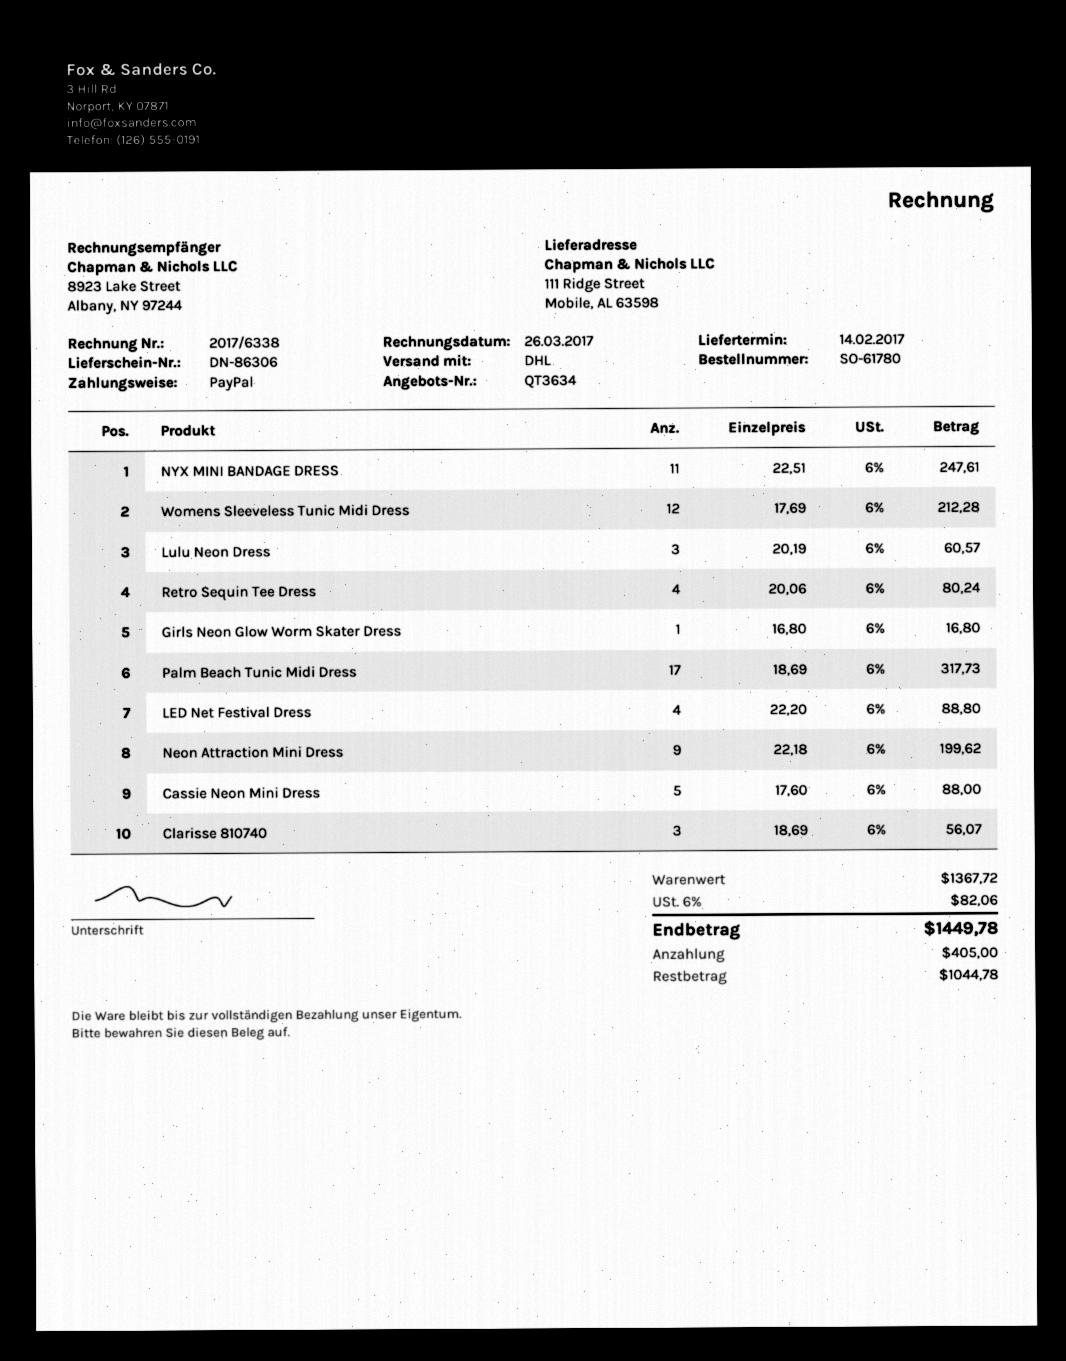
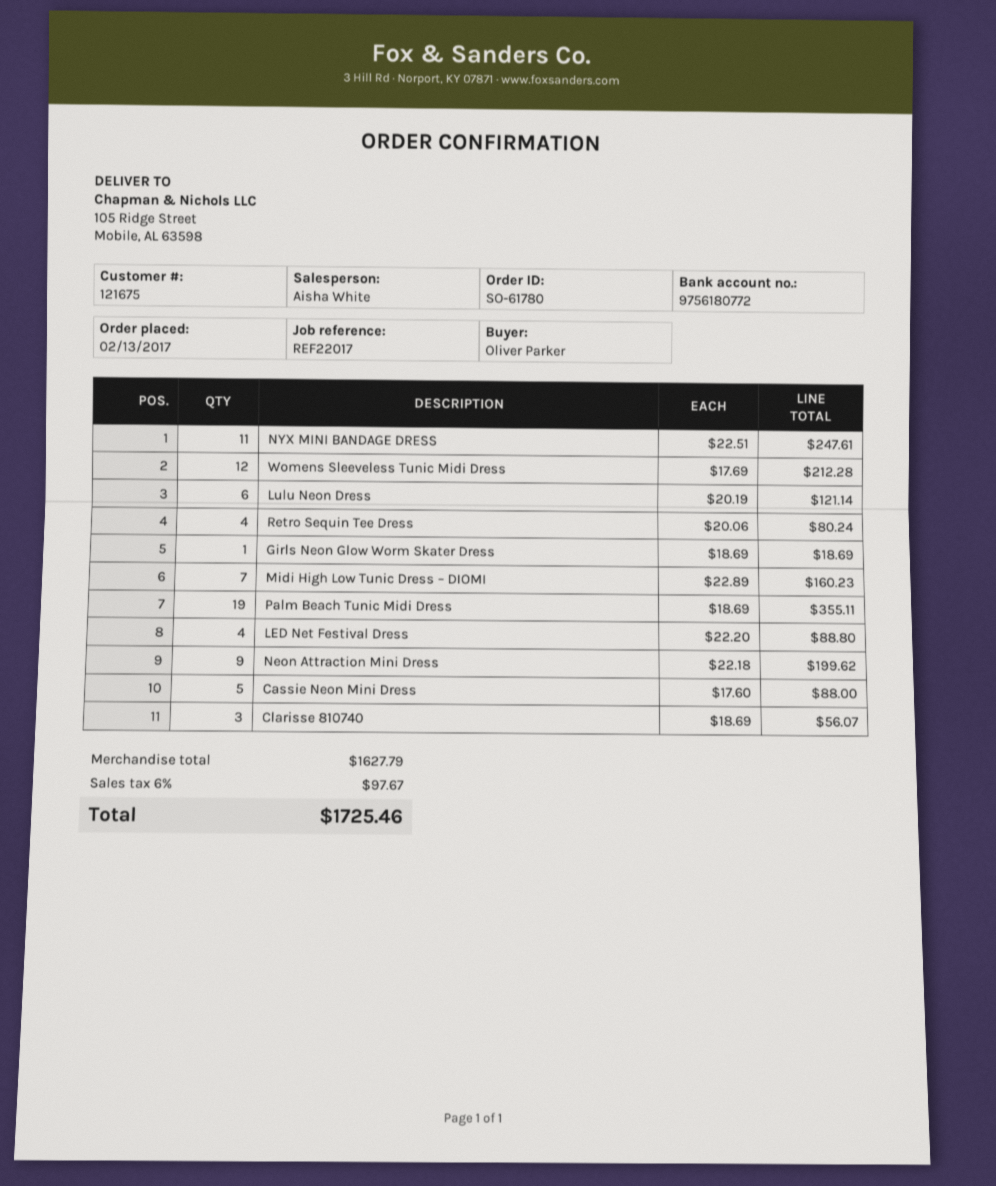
ship to: 111 Ridge Street, Mobile, AL 63598 -> 105 Ridge Street, Mobile, AL 63598
Lulu Neon Dress: 3 x 20.19 = 60.57 -> 6 x 20.19 = 121.14
Girls Neon Glow Worm Skater Dress: 1 x 16.80 = 16.80 -> 1 x 18.69 = 18.69
Palm Beach Tunic Midi Dress: 17 x 18.69 = 317.73 -> 19 x 18.69 = 355.11
Midi High Low Tunic Dress – DIOMI: none -> 7 x 22.89 = 160.23
subtotal: 1367.72 -> 1627.79
tax: 6% = 82.06 -> 6% = 97.67
total: 1449.78 -> 1725.46

